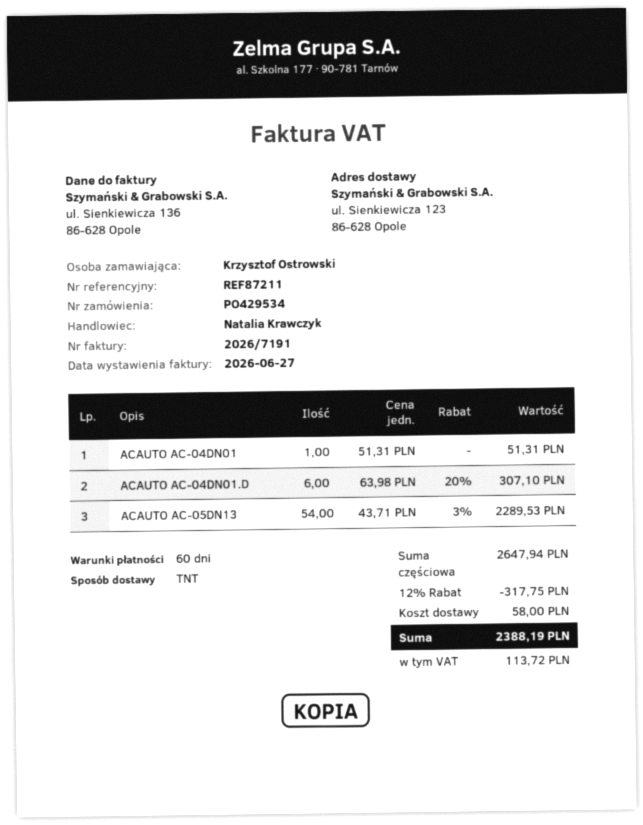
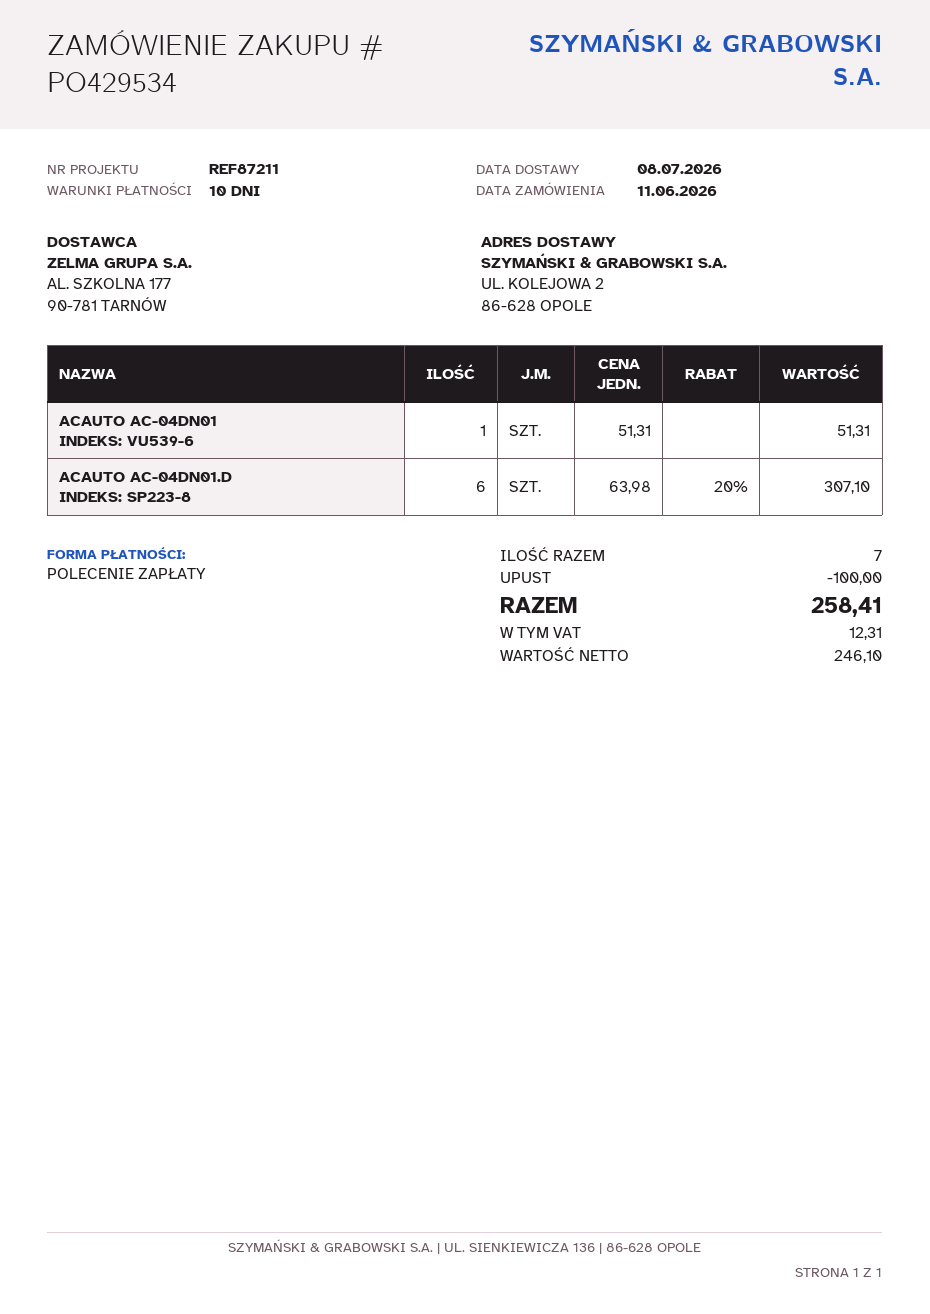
payment terms: 60 days -> 10 days
ship to: ul. Sienkiewicza 123, 86-628 Opole -> UL. KOLEJOWA 2, 86-628 OPOLE
ACAUTO AC-05DN13: 54 x 43.71 - 3% = 2289.53 -> none
discount: 317.75 -> 100.00
shipping: 58.00 -> none
tax: 113.72 -> 12.31
total: 2388.19 -> 258.41

